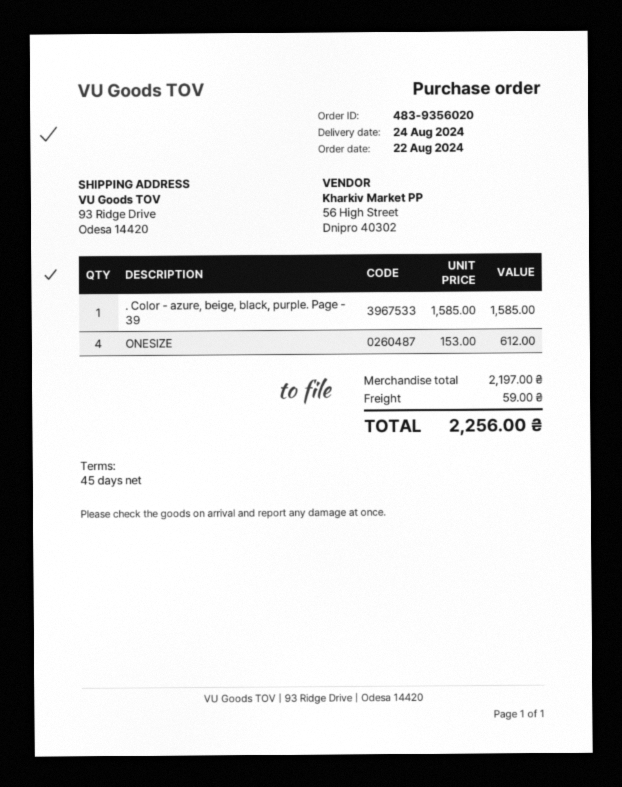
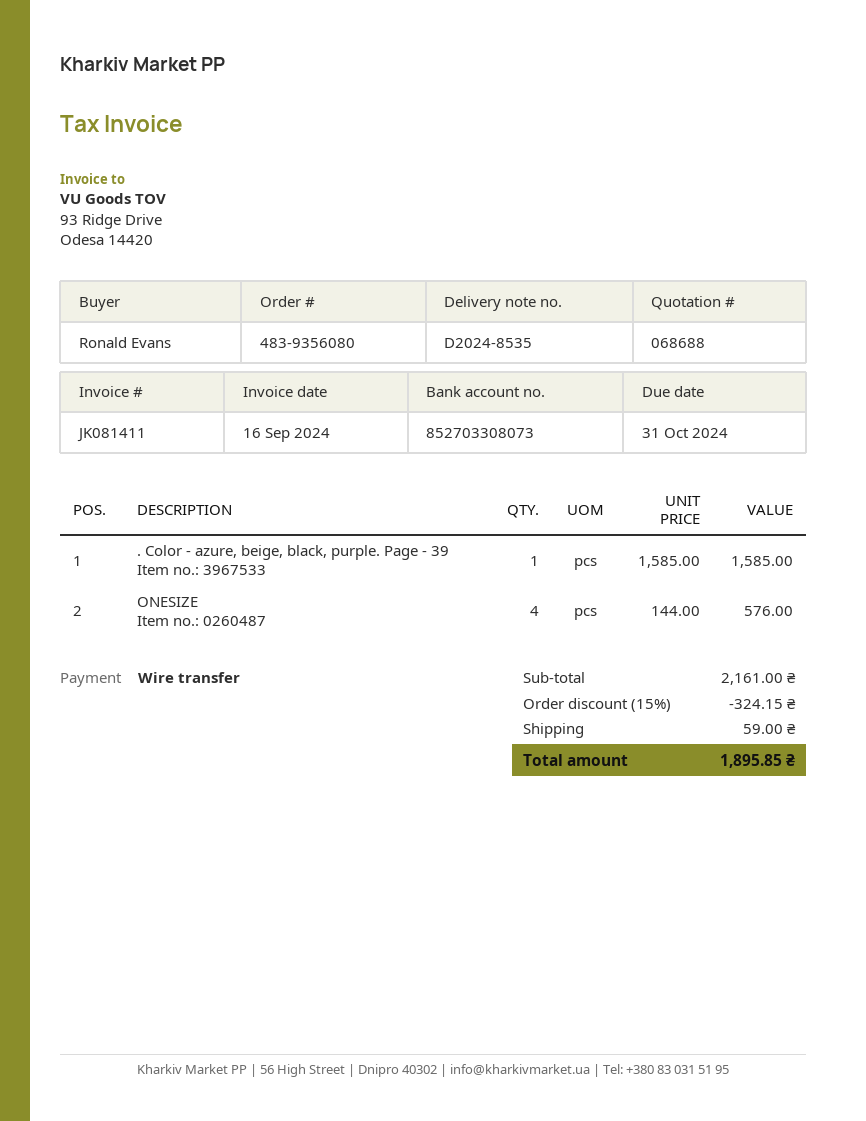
order number: 483-9356020 -> 483-9356080
ONESIZE: 4 x 153.00 = 612.00 -> 4 x 144.00 = 576.00
subtotal: 2197.00 -> 2161.00
discount: none -> 15% = 324.15
total: 2256.00 -> 1895.85

